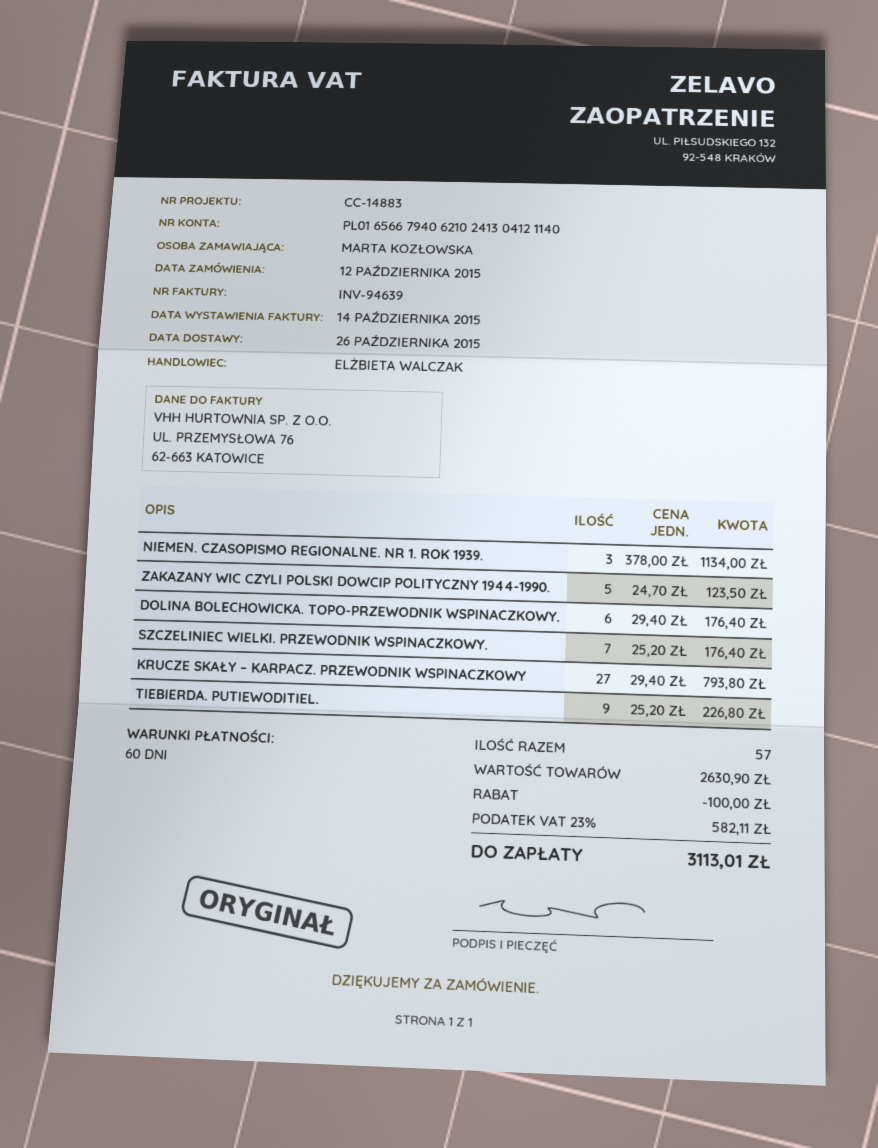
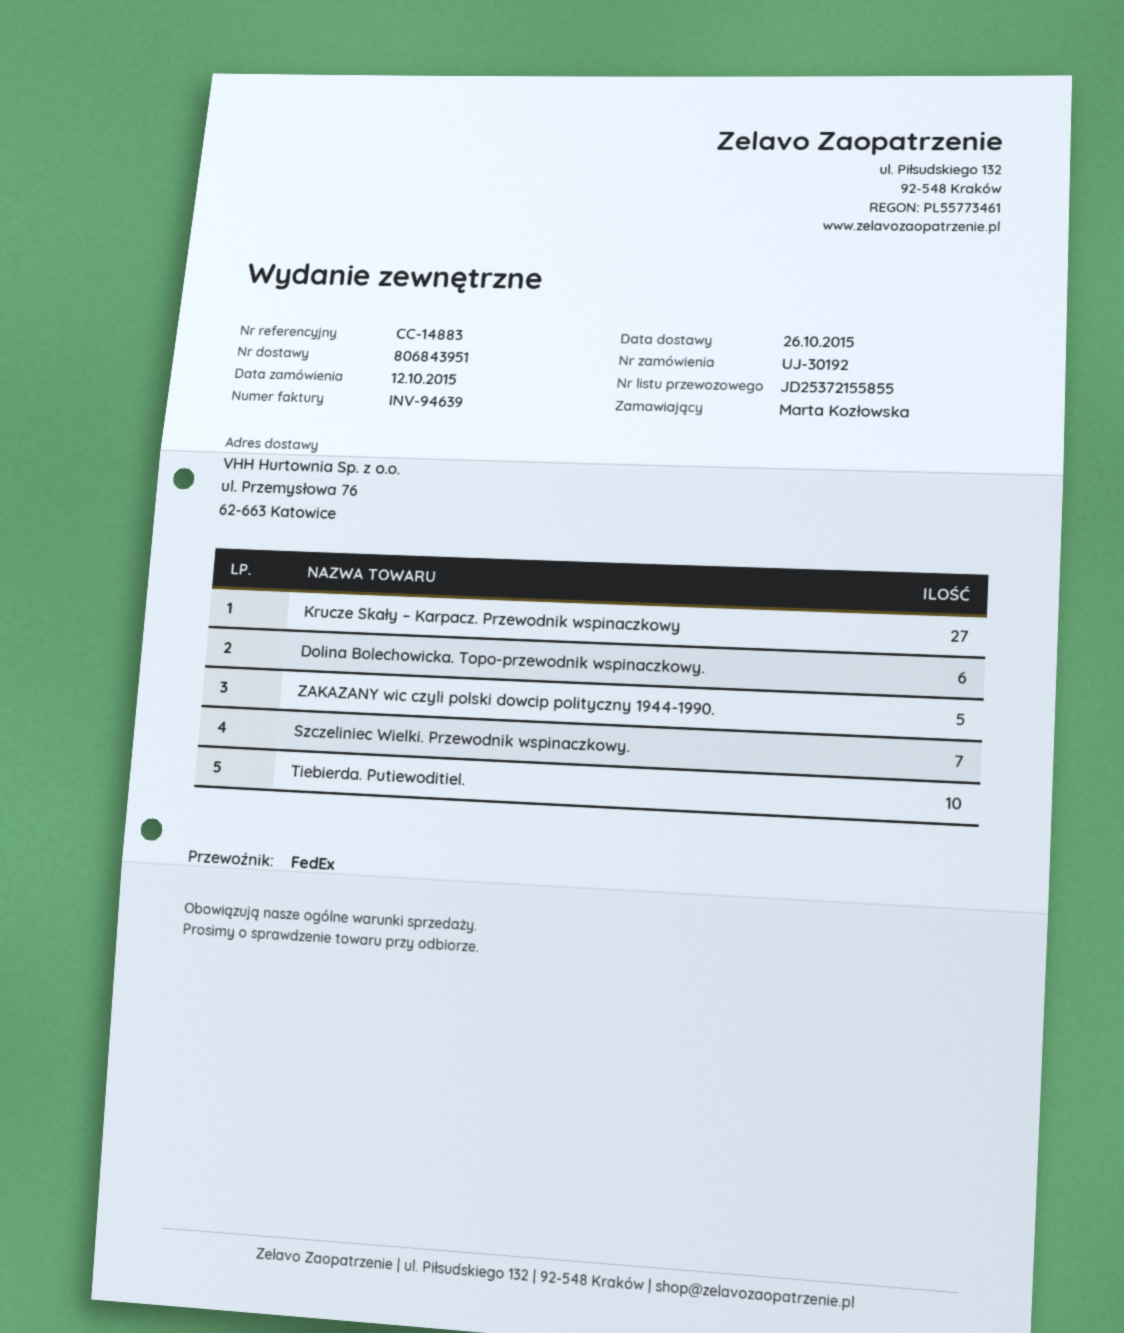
NIEMEN. CZASOPISMO REGIONALNE. NR 1. ROK 1939.: 3 -> none
TIEBIERDA. PUTIEWODITIEL.: 9 -> 10

